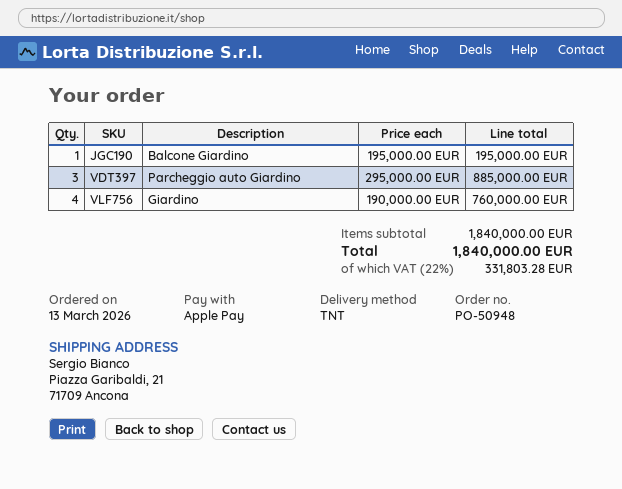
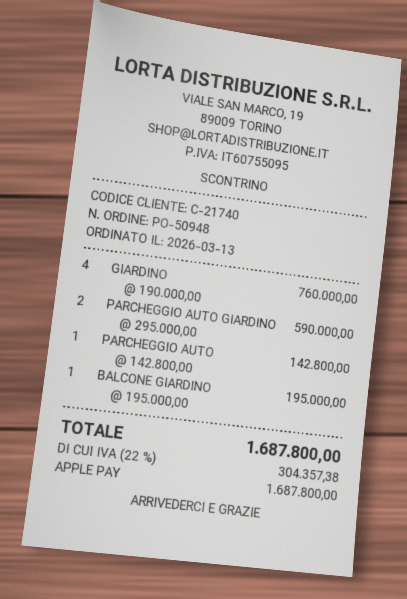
Parcheggio auto Giardino: 3 x 295000.00 = 885000.00 -> 2 x 295000.00 = 590000.00
PARCHEGGIO AUTO: none -> 1 x 142800.00 = 142800.00
tax: 22% = 331803.28 -> 22% = 304357.38
total: 1840000.00 -> 1687800.00

